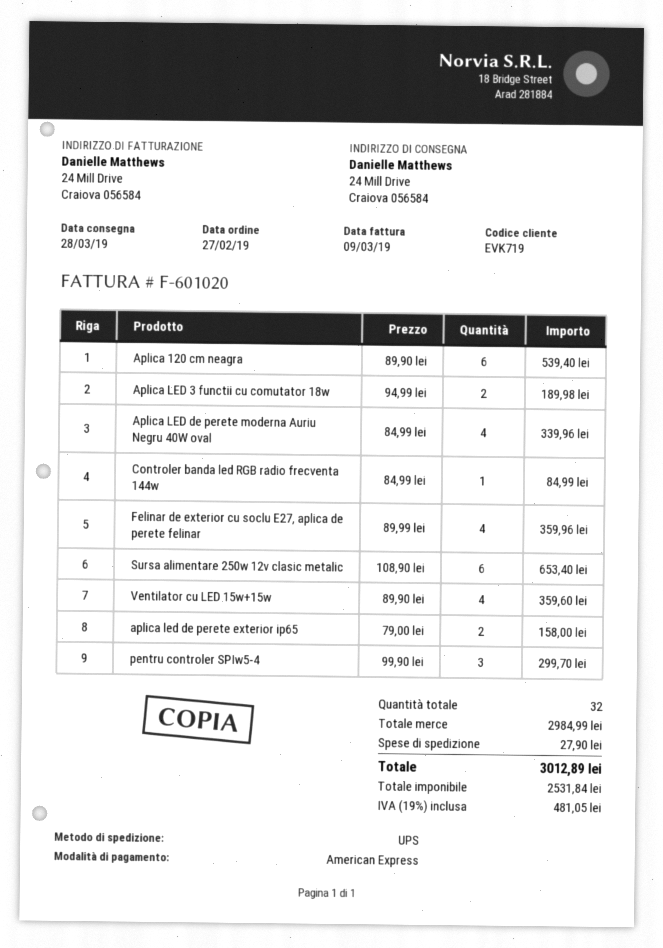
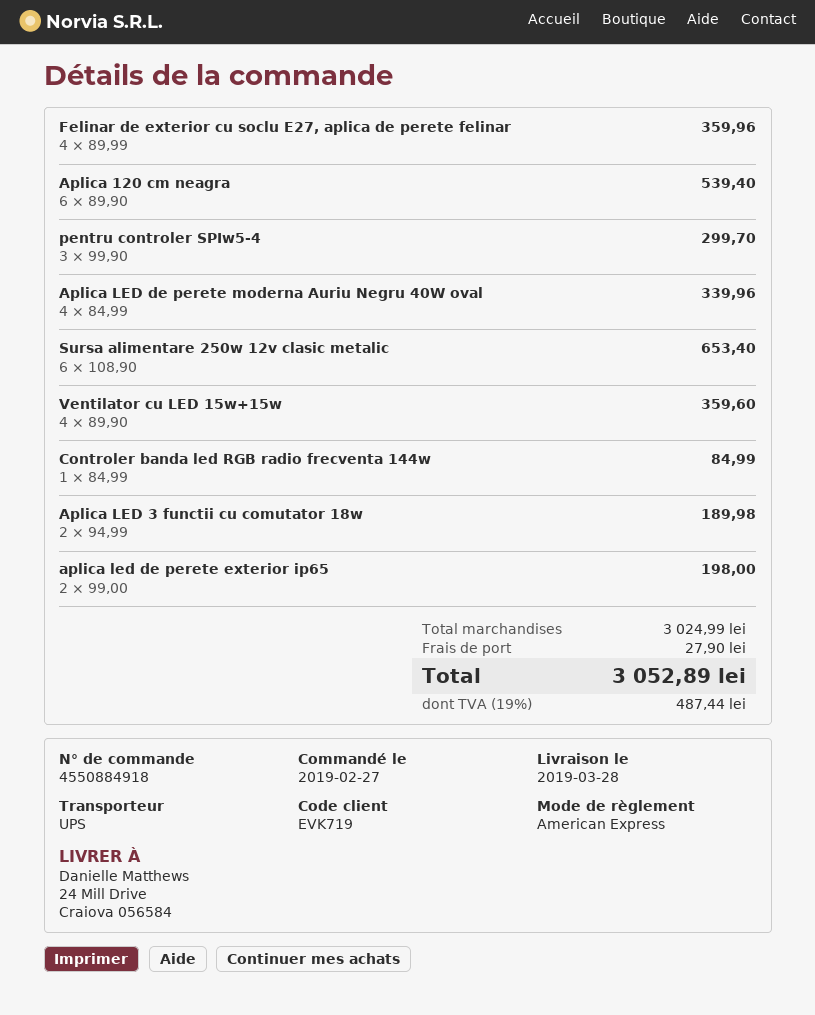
aplica led de perete exterior ip65: 2 x 79.00 = 158.00 -> 2 x 99.00 = 198.00
subtotal: 2984.99 -> 3024.99
tax: 19% = 481.05 -> 19% = 487.44
total: 3012.89 -> 3052.89

